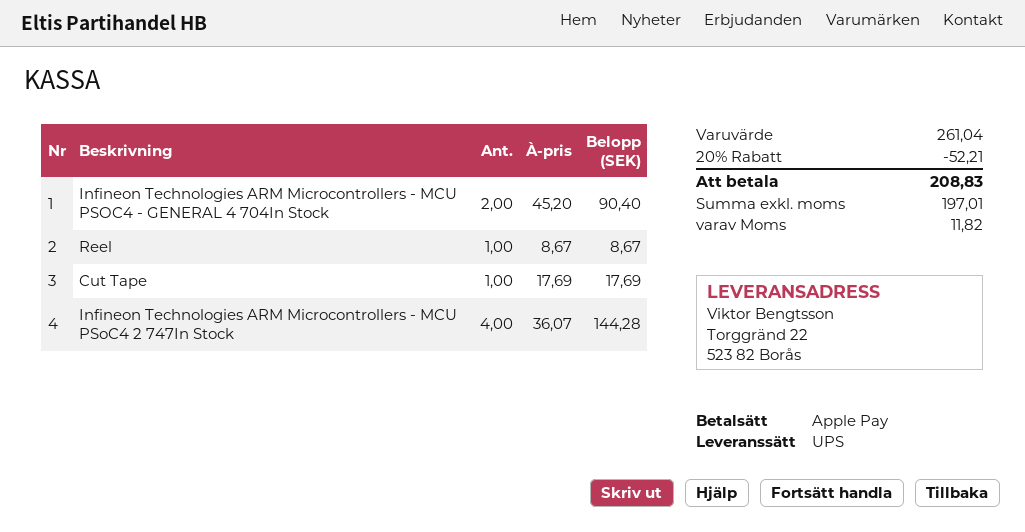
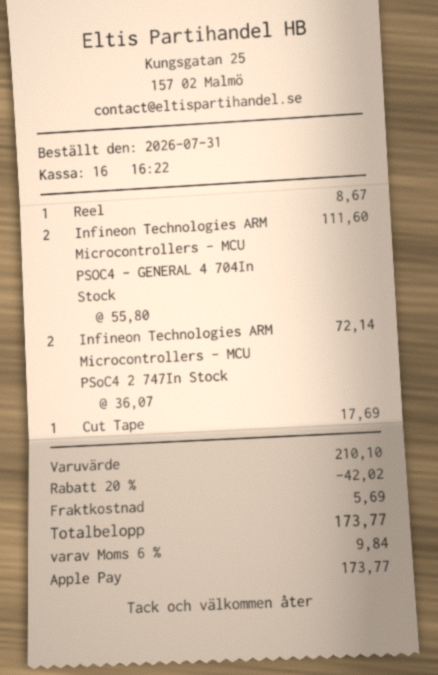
Infineon Technologies ARM Microcontrollers - MCU PSOC4 - GENERAL 4 704In Stock: 2 x 45.20 = 90.40 -> 2 x 55.80 = 111.60
Infineon Technologies ARM Microcontrollers - MCU PSoC4 2 747In Stock: 4 x 36.07 = 144.28 -> 2 x 36.07 = 72.14
subtotal: 261.04 -> 210.10
discount: 20% = 52.21 -> 20% = 42.02
shipping: none -> 5.69
tax: 11.82 -> 9.84
total: 208.83 -> 173.77

